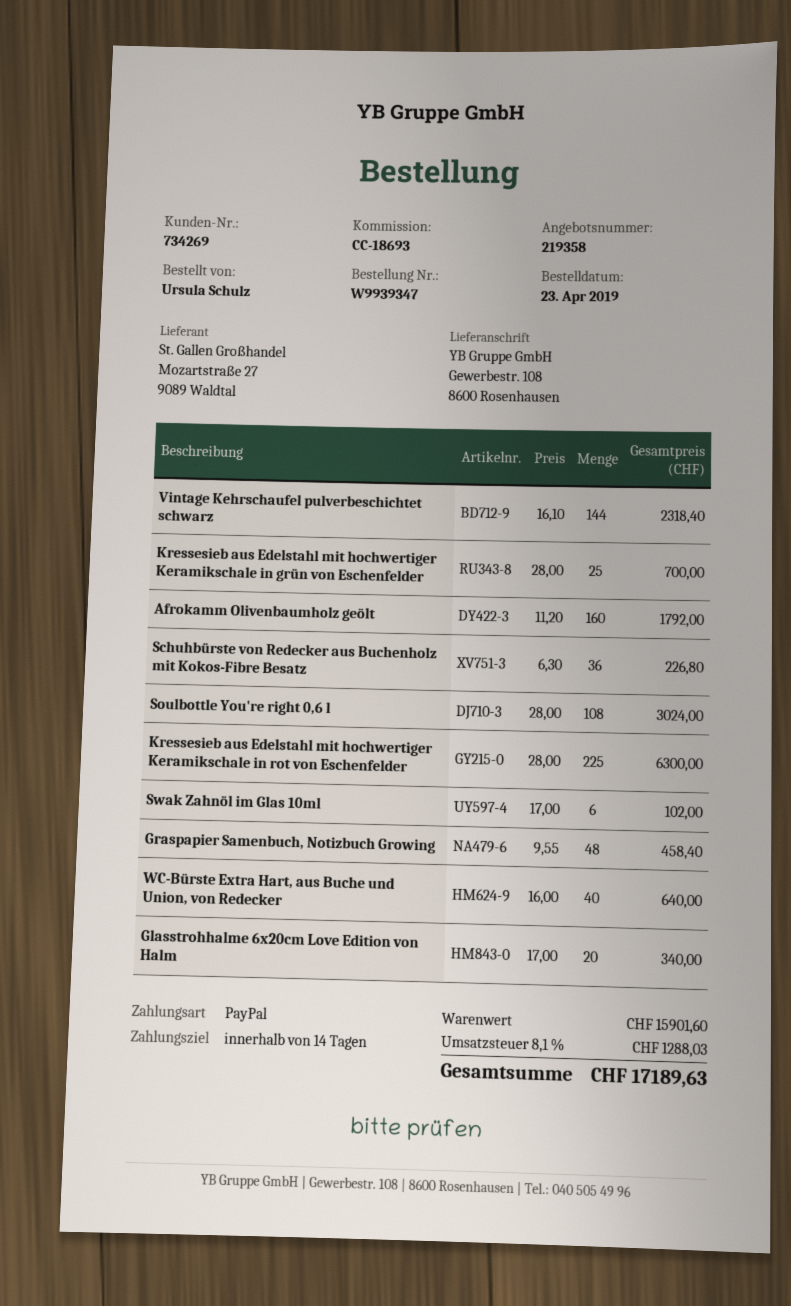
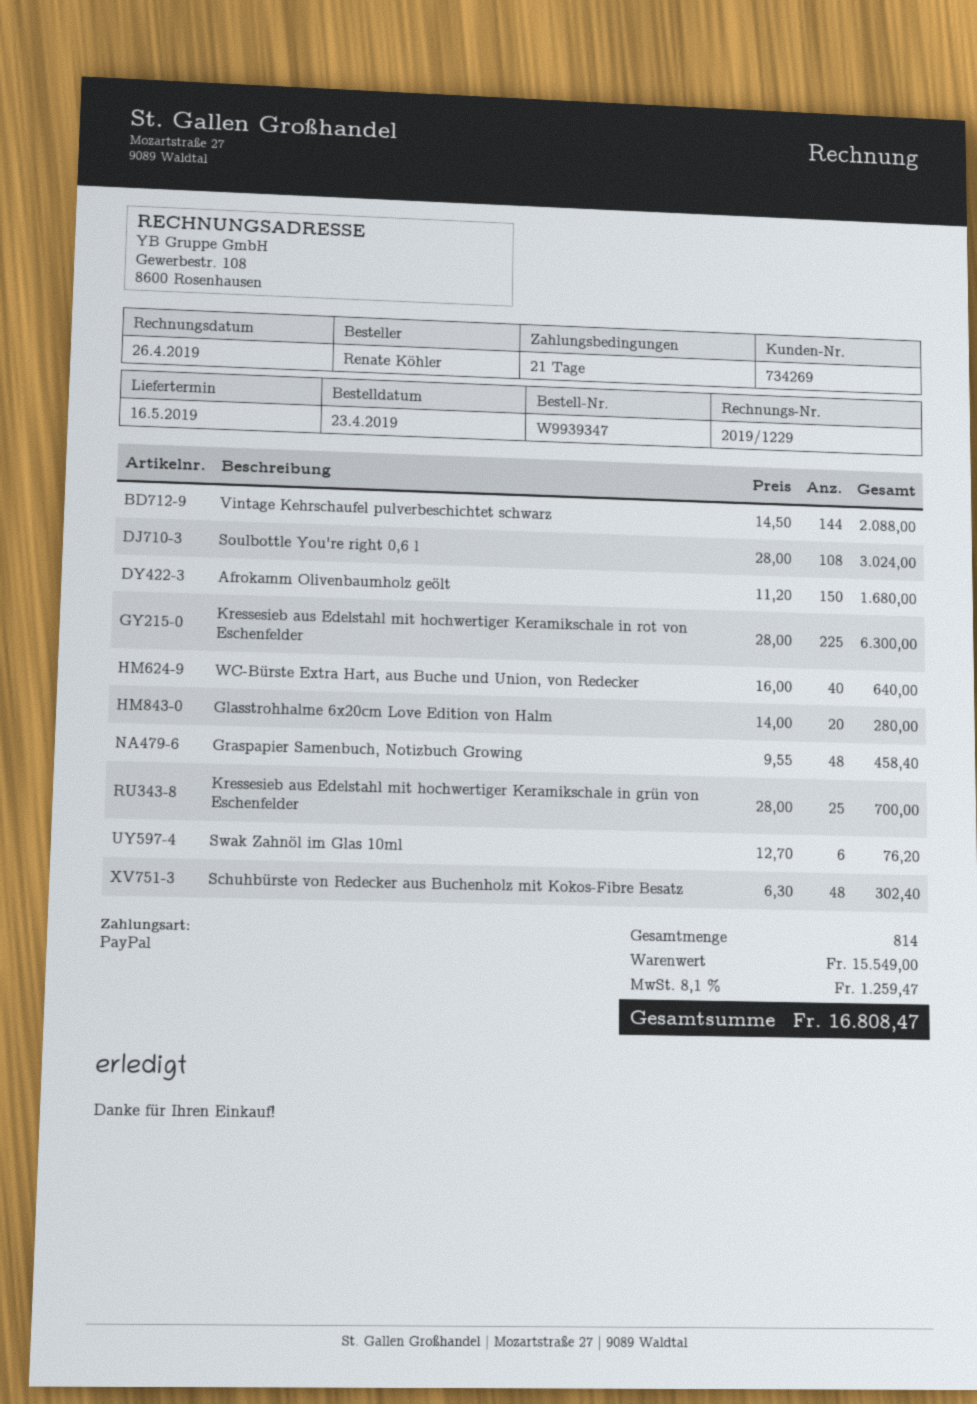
payment terms: 14 days -> 21 days
ordered by: Ursula Schulz -> Renate Köhler
Vintage Kehrschaufel pulverbeschichtet schwarz: 144 x 16.10 = 2318.40 -> 144 x 14.50 = 2088.00
Afrokamm Olivenbaumholz geölt: 160 x 11.20 = 1792.00 -> 150 x 11.20 = 1680.00
Schuhbürste von Redecker aus Buchenholz mit Kokos-Fibre Besatz: 36 x 6.30 = 226.80 -> 48 x 6.30 = 302.40
Swak Zahnöl im Glas 10ml: 6 x 17.00 = 102.00 -> 6 x 12.70 = 76.20
Glasstrohhalme 6x20cm Love Edition von Halm: 20 x 17.00 = 340.00 -> 20 x 14.00 = 280.00
subtotal: 15901.60 -> 15549.00
tax: 8.1% = 1288.03 -> 8.1% = 1259.47
total: 17189.63 -> 16808.47

